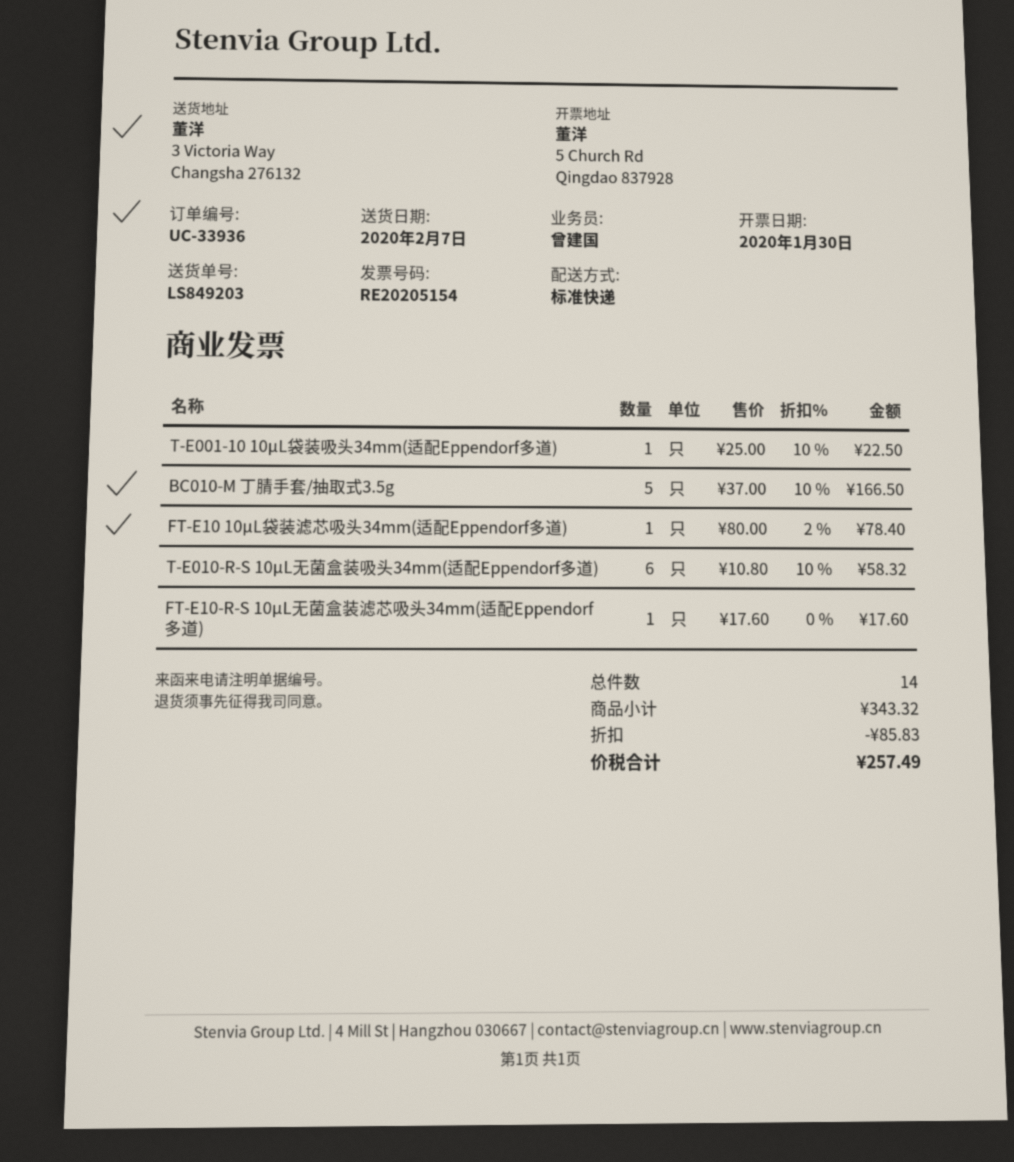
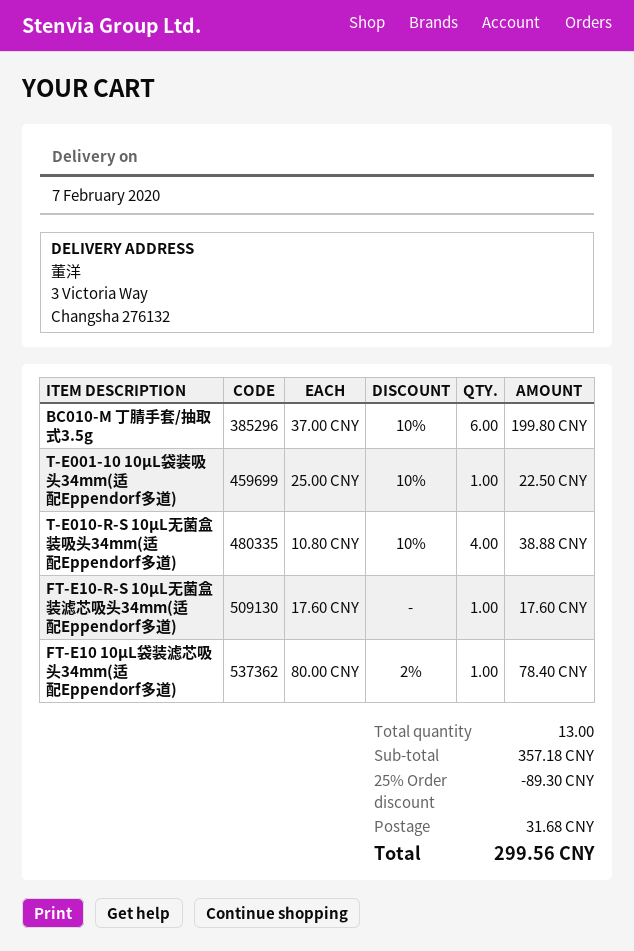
BC010-M 丁腈手套/抽取式3.5g: 5 x 37.00 - 10% = 166.50 -> 6 x 37.00 - 10% = 199.80
T-E010-R-S 10μL无菌盒装吸头34mm(适配Eppendorf多道): 6 x 10.80 - 10% = 58.32 -> 4 x 10.80 - 10% = 38.88
total quantity: 14 -> 13
subtotal: 343.32 -> 357.18
discount: 85.83 -> 89.30
shipping: none -> 31.68
total: 257.49 -> 299.56

